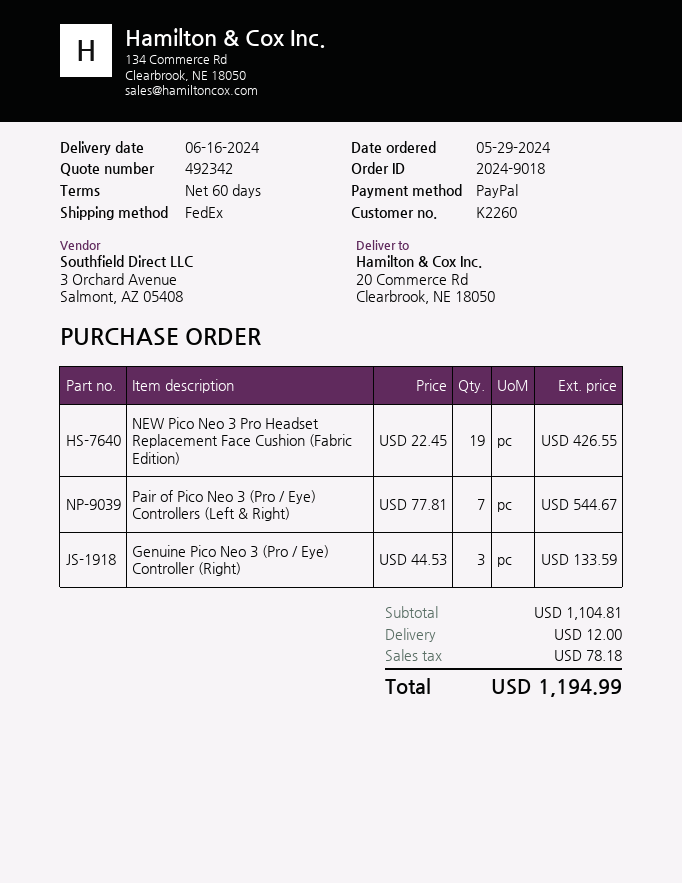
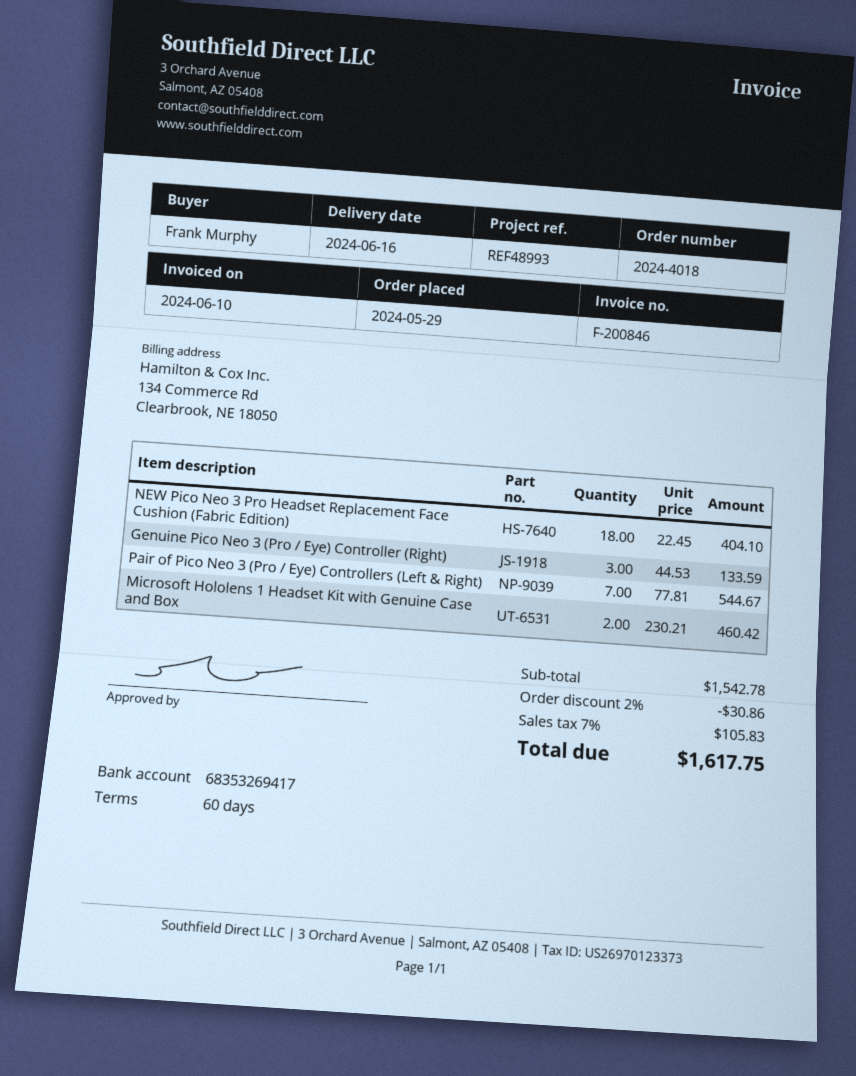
order number: 2024-9018 -> 2024-4018
NEW Pico Neo 3 Pro Headset Replacement Face Cushion (Fabric Edition): 19 x 22.45 = 426.55 -> 18 x 22.45 = 404.10
Microsoft Hololens 1 Headset Kit with Genuine Case and Box: none -> 2 x 230.21 = 460.42
subtotal: 1104.81 -> 1542.78
discount: none -> 2% = 30.86
shipping: 12.00 -> none
tax: 78.18 -> 105.83
total: 1194.99 -> 1617.75

